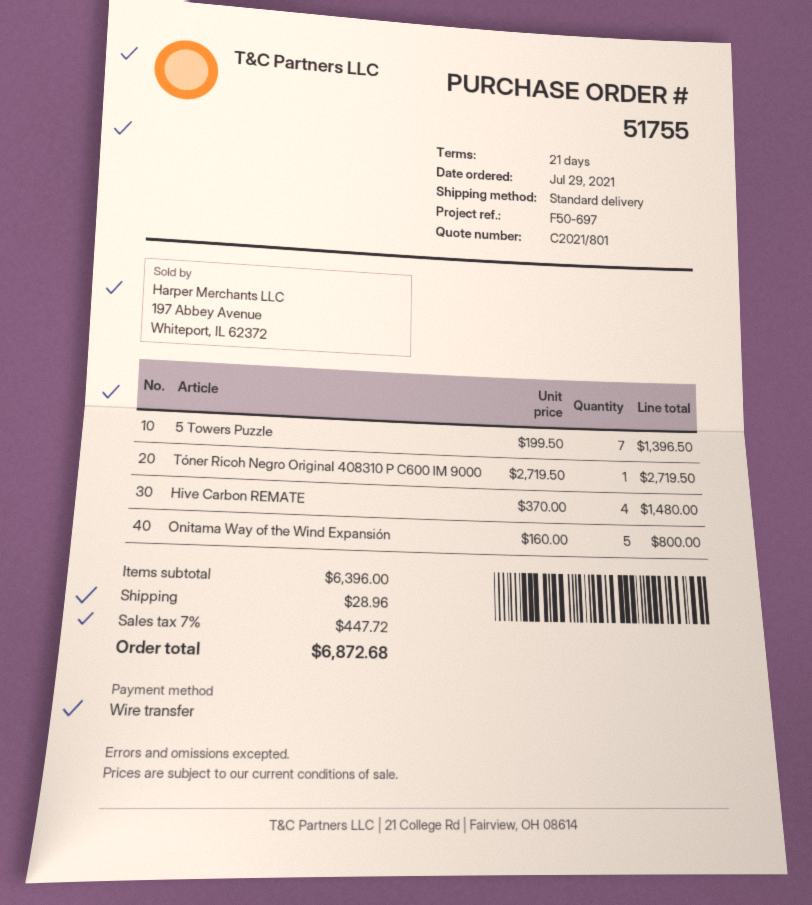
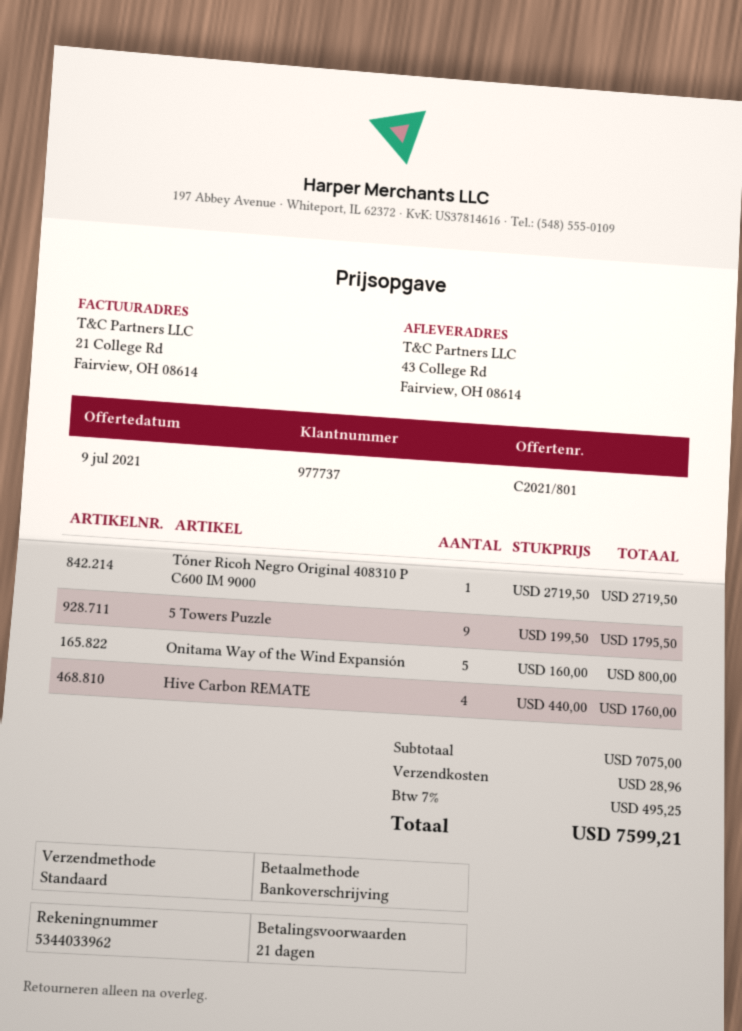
5 Towers Puzzle: 7 x 199.50 = 1396.50 -> 9 x 199.50 = 1795.50
Hive Carbon REMATE: 4 x 370.00 = 1480.00 -> 4 x 440.00 = 1760.00
subtotal: 6396.00 -> 7075.00
tax: 7% = 447.72 -> 7% = 495.25
total: 6872.68 -> 7599.21

